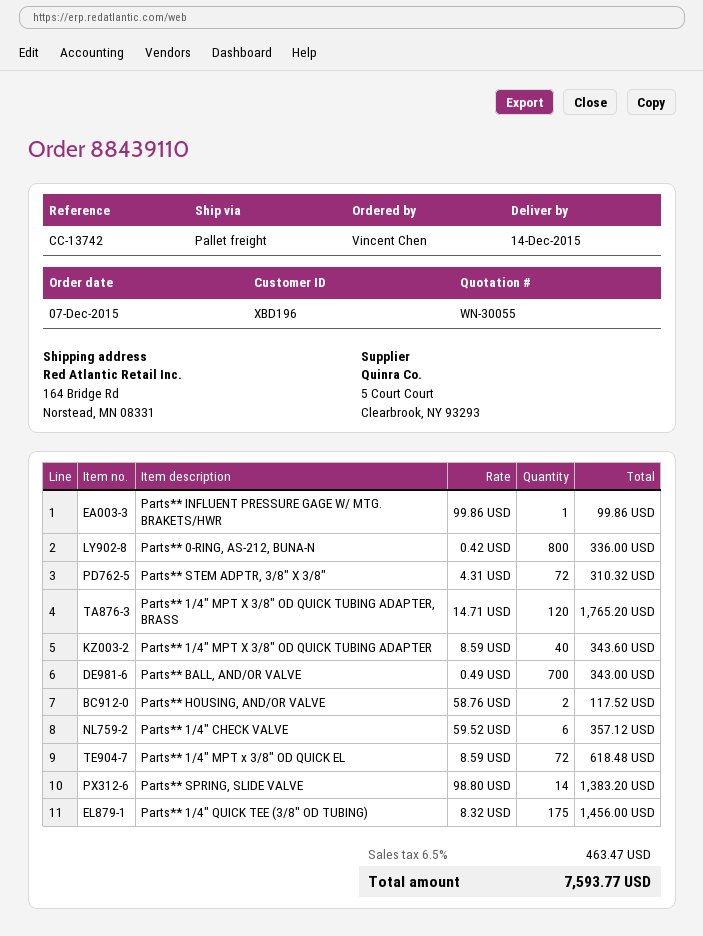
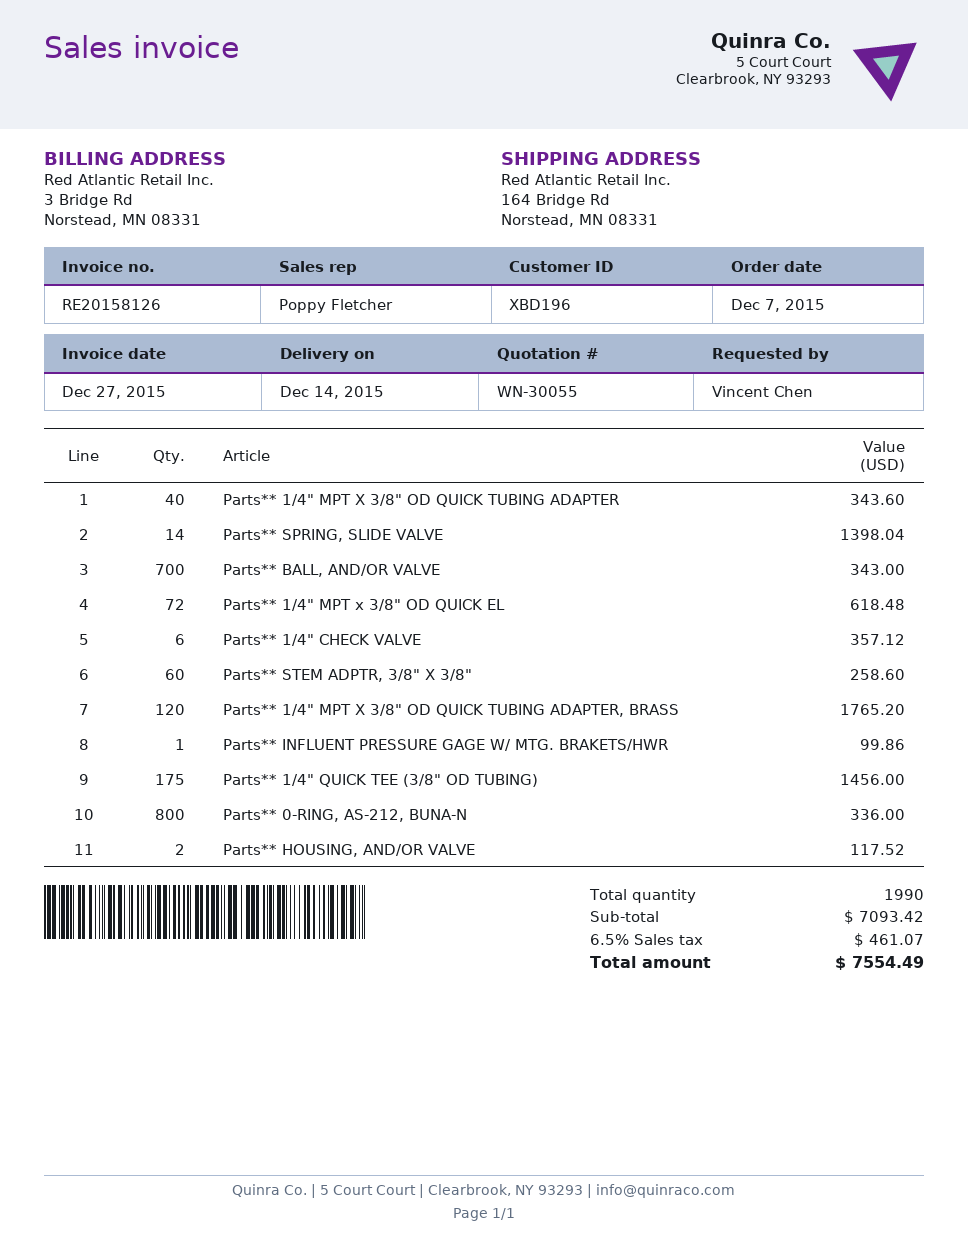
Parts** STEM ADPTR, 3/8" X 3/8": 72 for 310.32 -> 60 for 258.60
Parts** SPRING, SLIDE VALVE: 14 for 1383.20 -> 14 for 1398.04
tax: 6.5% = 463.47 -> 6.5% = 461.07
total: 7593.77 -> 7554.49

